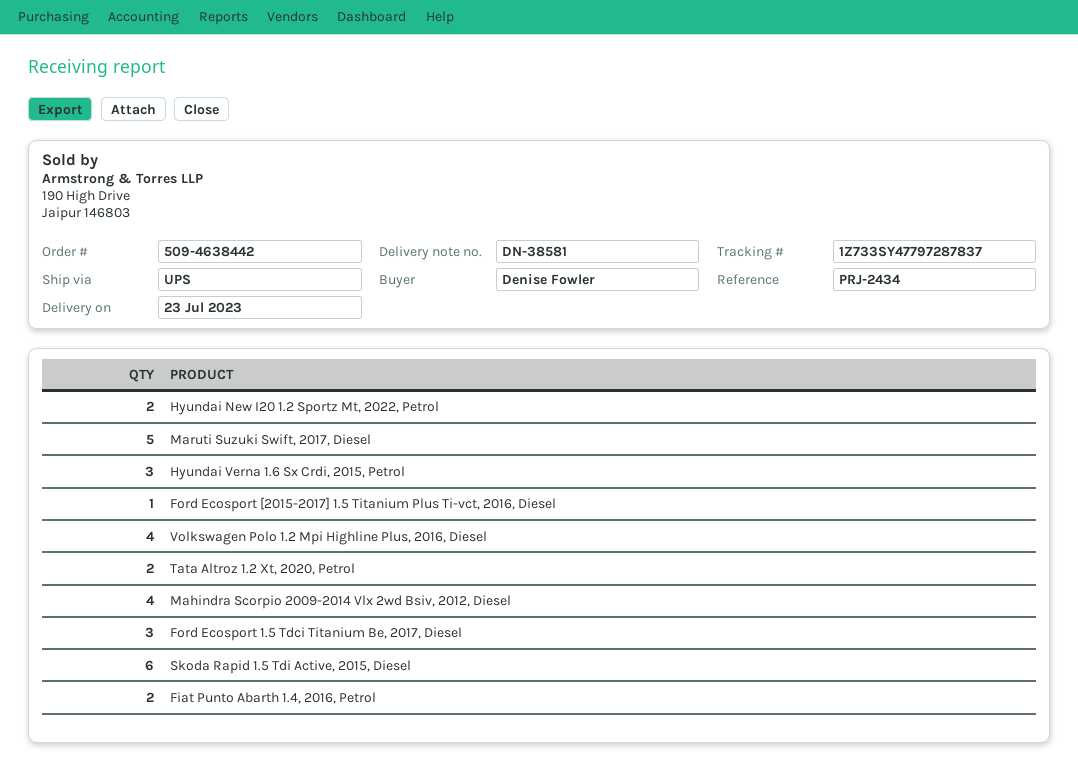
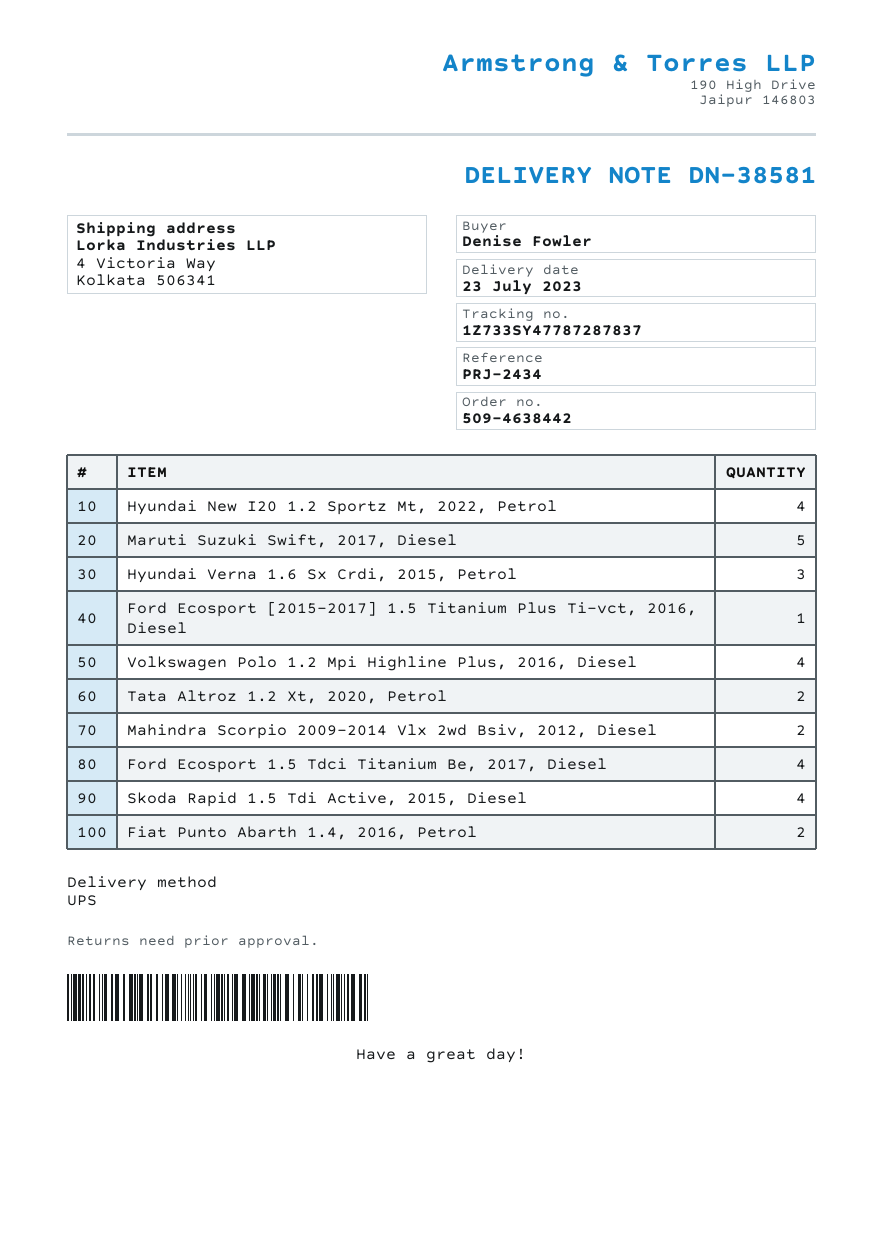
tracking number: 1Z733SY47797287837 -> 1Z733SY47787287837
Hyundai New I20 1.2 Sportz Mt, 2022, Petrol: 2 -> 4
Mahindra Scorpio 2009-2014 Vlx 2wd Bsiv, 2012, Diesel: 4 -> 2
Ford Ecosport 1.5 Tdci Titanium Be, 2017, Diesel: 3 -> 4
Skoda Rapid 1.5 Tdi Active, 2015, Diesel: 6 -> 4

